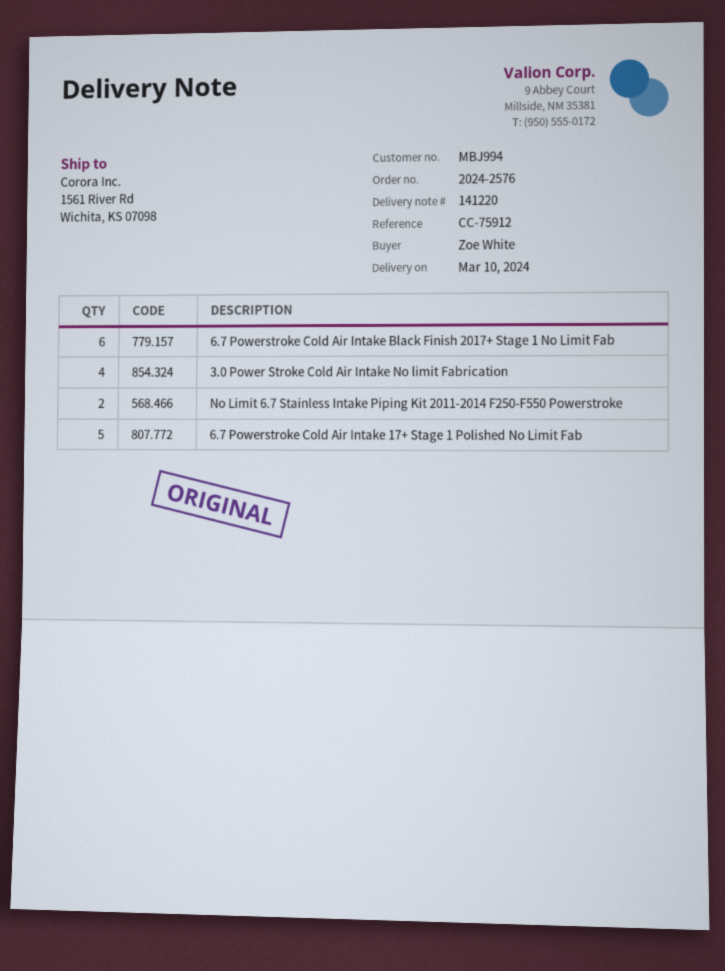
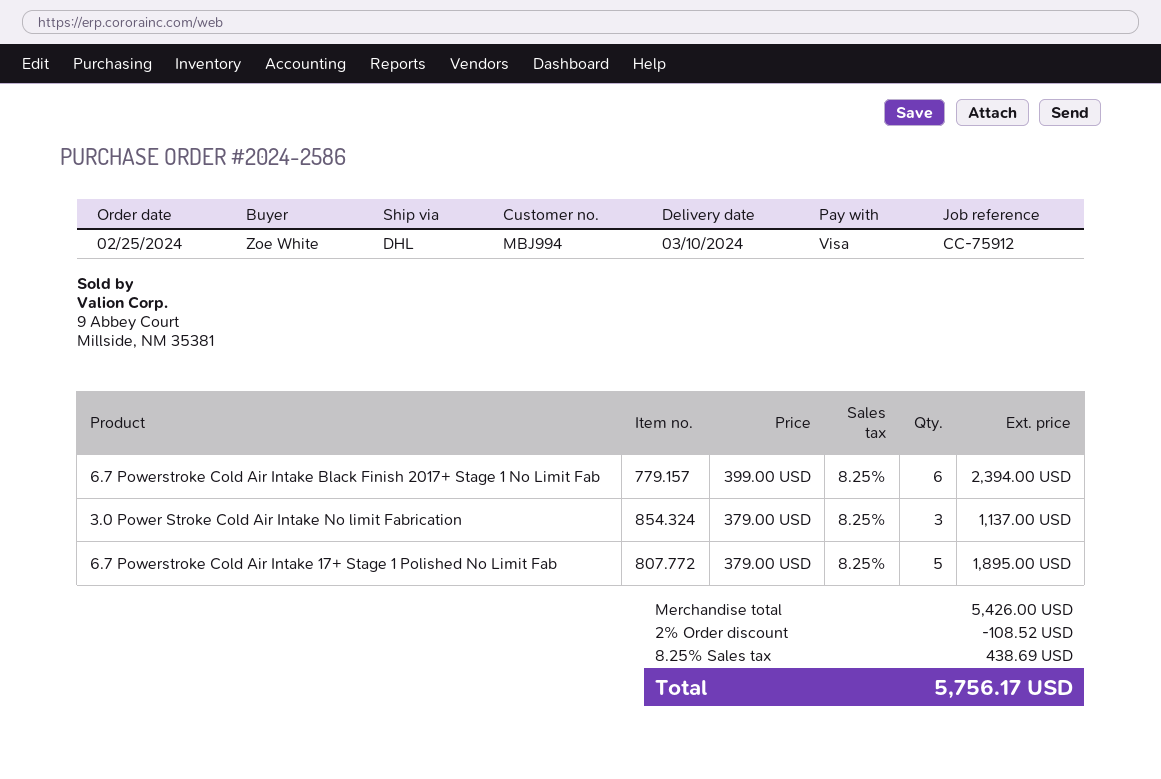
order number: 2024-2576 -> 2024-2586
3.0 Power Stroke Cold Air Intake No limit Fabrication: 4 -> 3
No Limit 6.7 Stainless Intake Piping Kit 2011-2014 F250-F550 Powerstroke: 2 -> none

